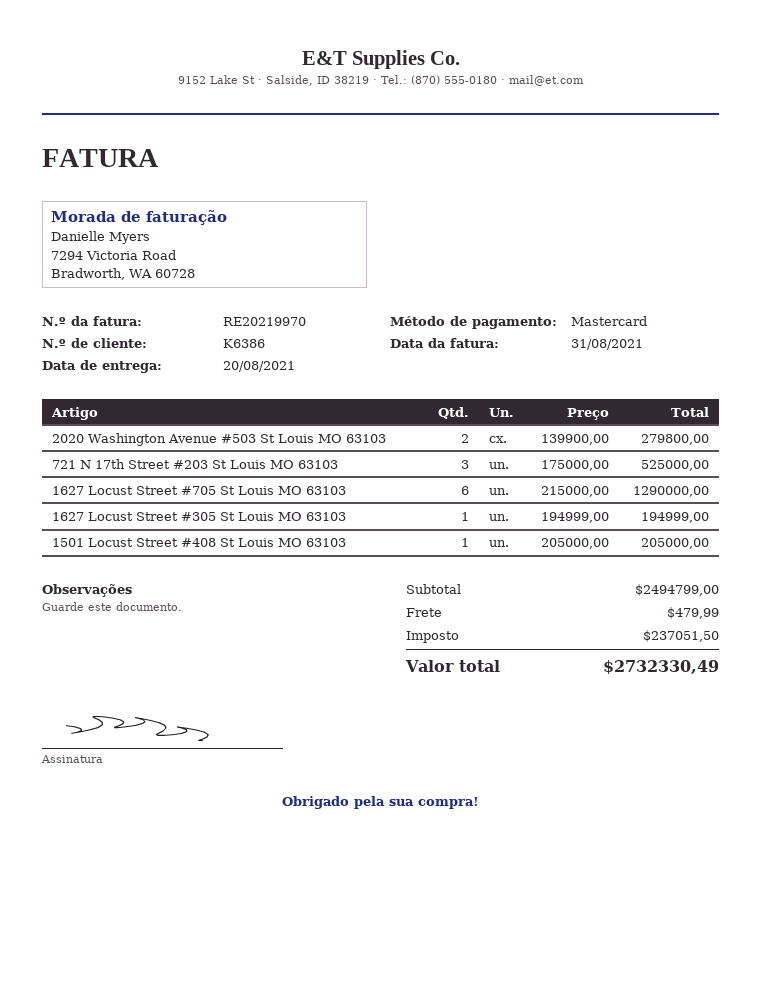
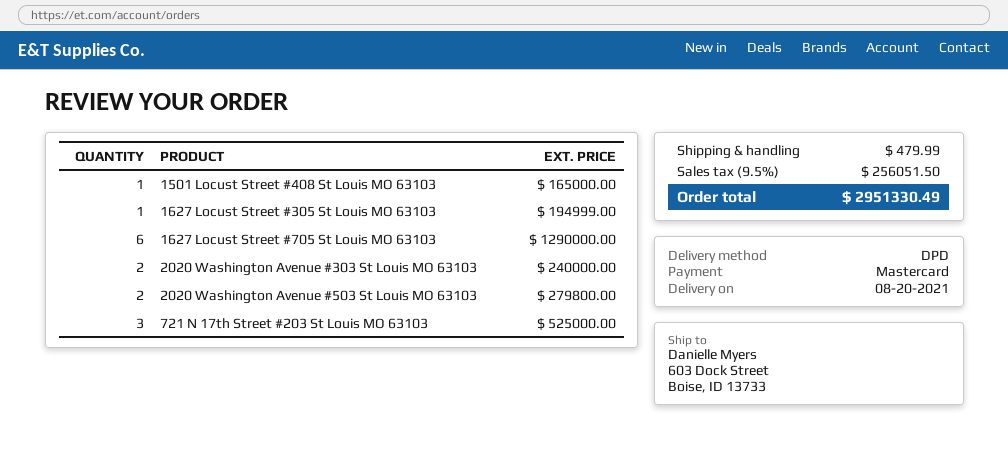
1501 Locust Street #408 St Louis MO 63103: 1 for 205000.00 -> 1 for 165000.00
2020 Washington Avenue #303 St Louis MO 63103: none -> 2 for 240000.00
tax: 237051.50 -> 256051.50
total: 2732330.49 -> 2951330.49

